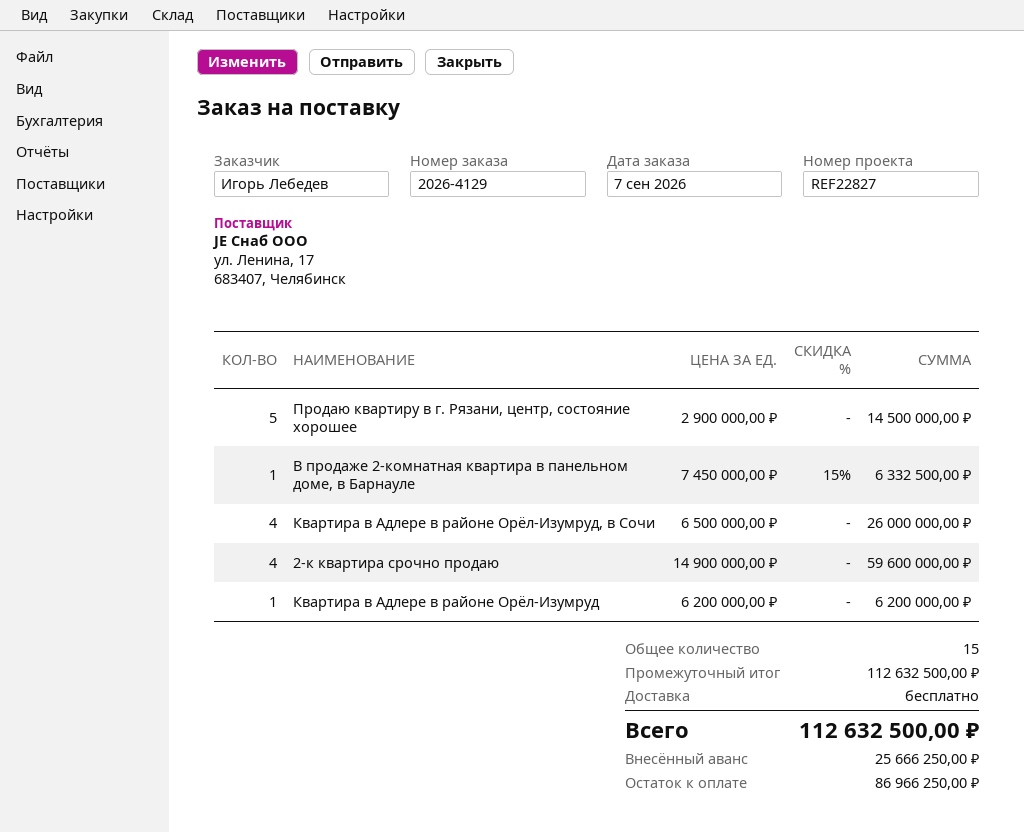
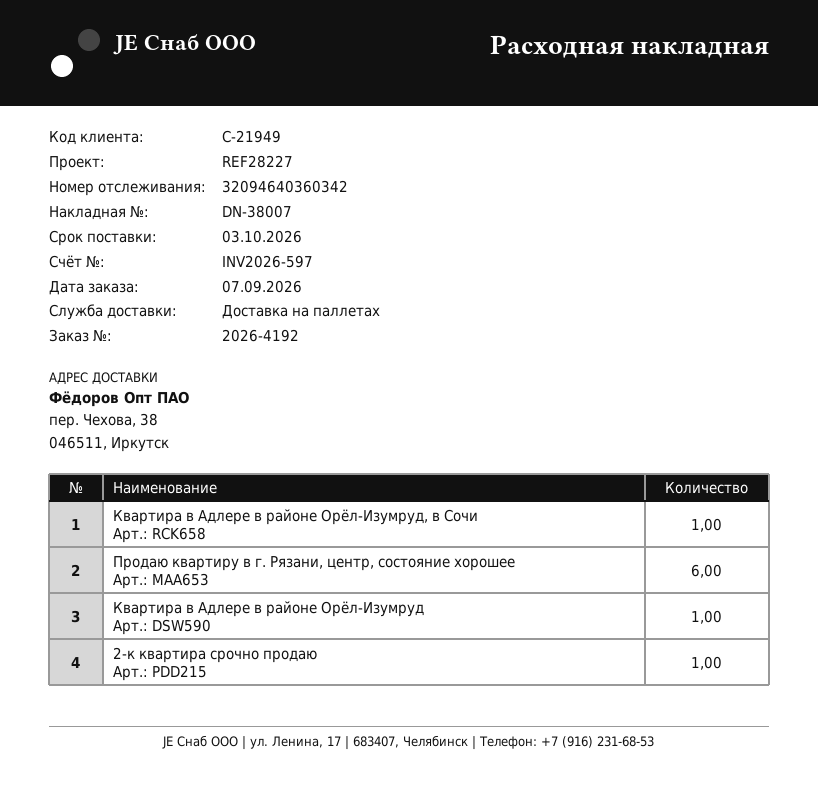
order number: 2026-4129 -> 2026-4192
reference: REF22827 -> REF28227
Продаю квартиру в г. Рязани, центр, состояние хорошее: 5 -> 6
В продаже 2-комнатная квартира в панельном доме, в Барнауле: 1 -> none
Квартира в Адлере в районе Орёл-Изумруд, в Сочи: 4 -> 1
2-к квартира срочно продаю: 4 -> 1

